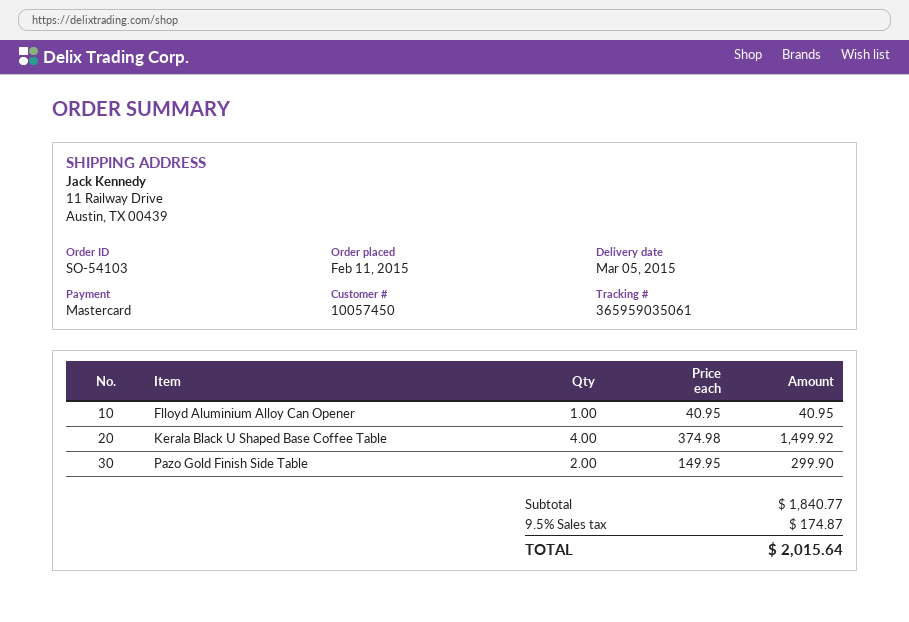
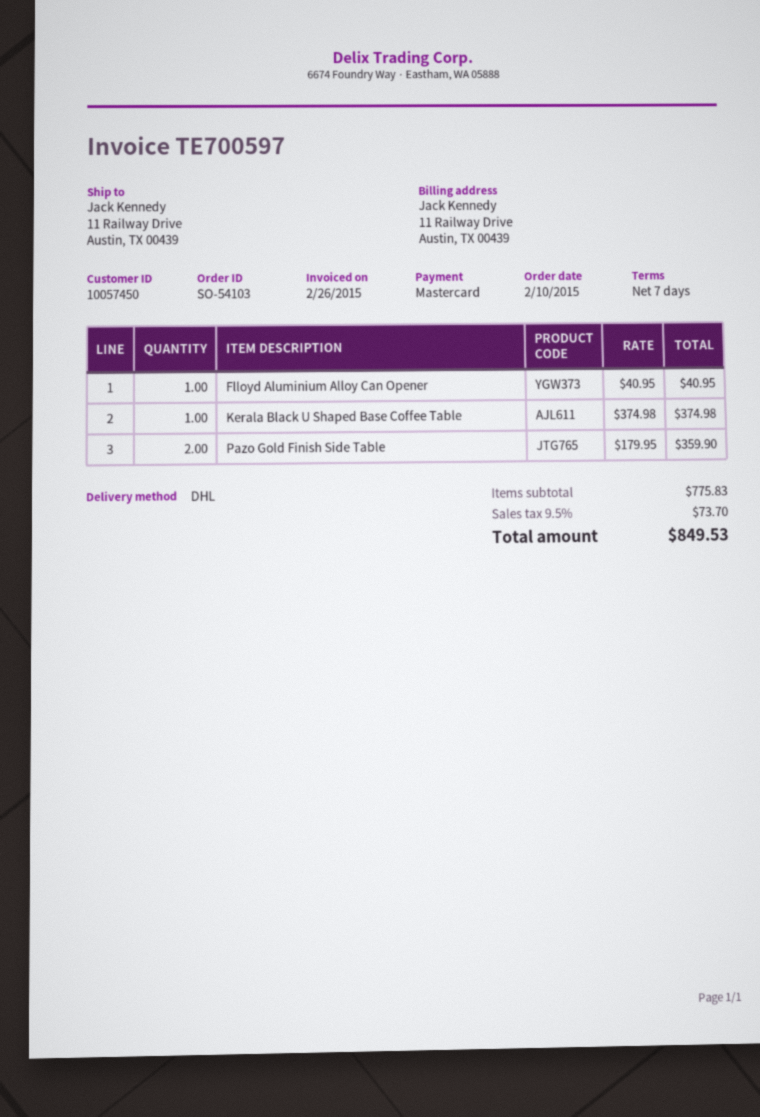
order date: 2015-02-11 -> 2015-02-10
Kerala Black U Shaped Base Coffee Table: 4 x 374.98 = 1499.92 -> 1 x 374.98 = 374.98
Pazo Gold Finish Side Table: 2 x 149.95 = 299.90 -> 2 x 179.95 = 359.90
subtotal: 1840.77 -> 775.83
tax: 9.5% = 174.87 -> 9.5% = 73.70
total: 2015.64 -> 849.53

